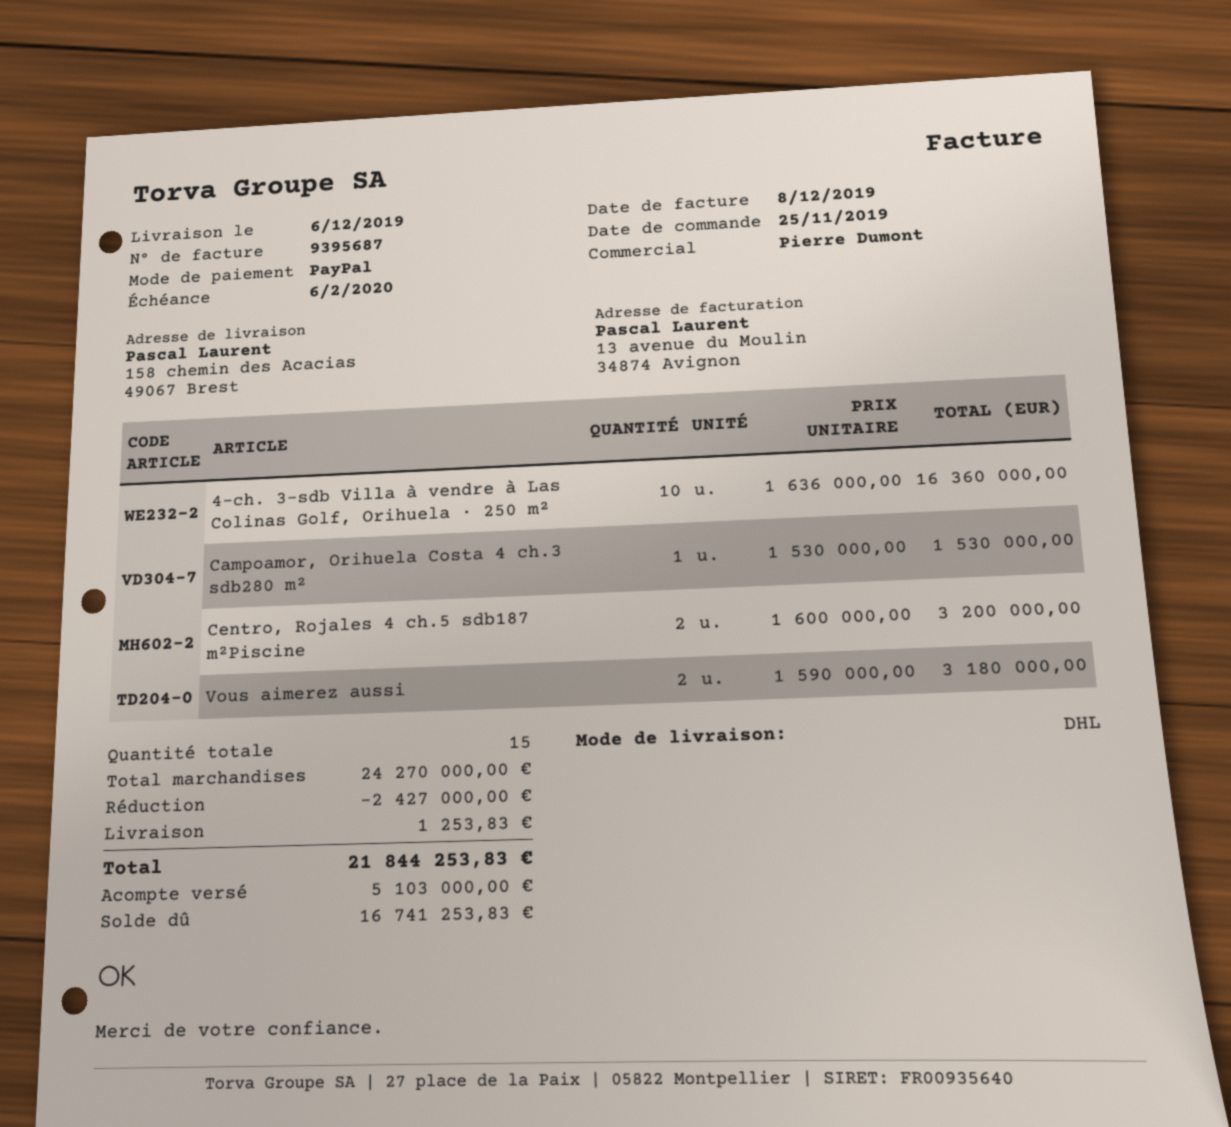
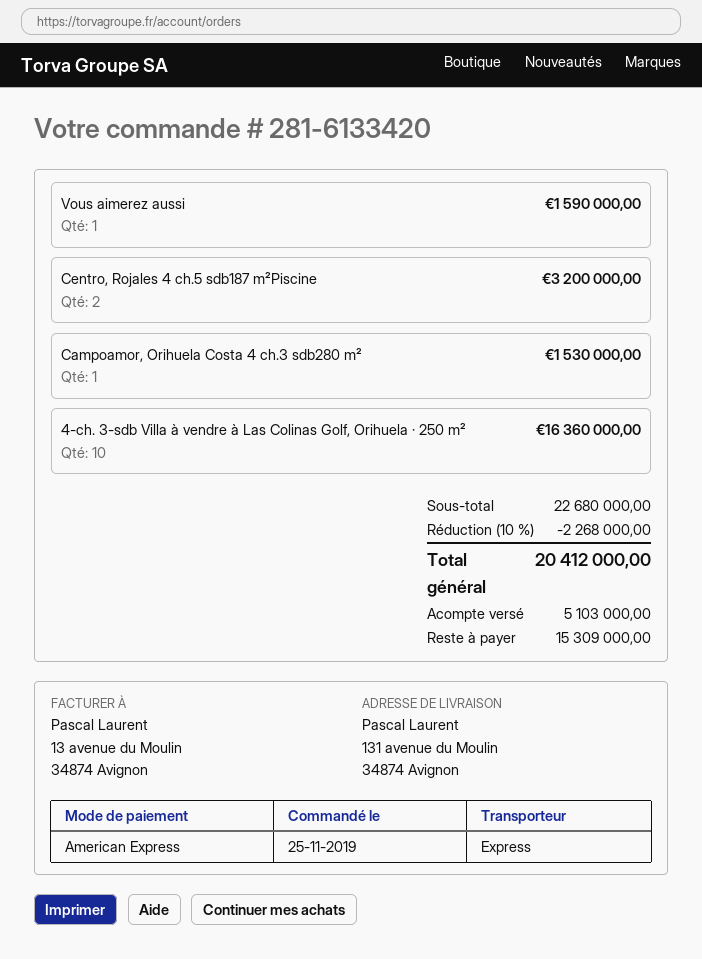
payment method: PayPal -> American Express
shipping method: DHL -> express
ship to: 158 chemin des Acacias, 49067 Brest -> 131 avenue du Moulin, 34874 Avignon
Vous aimerez aussi: 2 for 3180000.00 -> 1 for 1590000.00
subtotal: 24270000.00 -> 22680000.00
discount: 2427000.00 -> 2268000.00
shipping: 1253.83 -> none
total: 21844253.83 -> 20412000.00
balance: 16741253.83 -> 15309000.00

